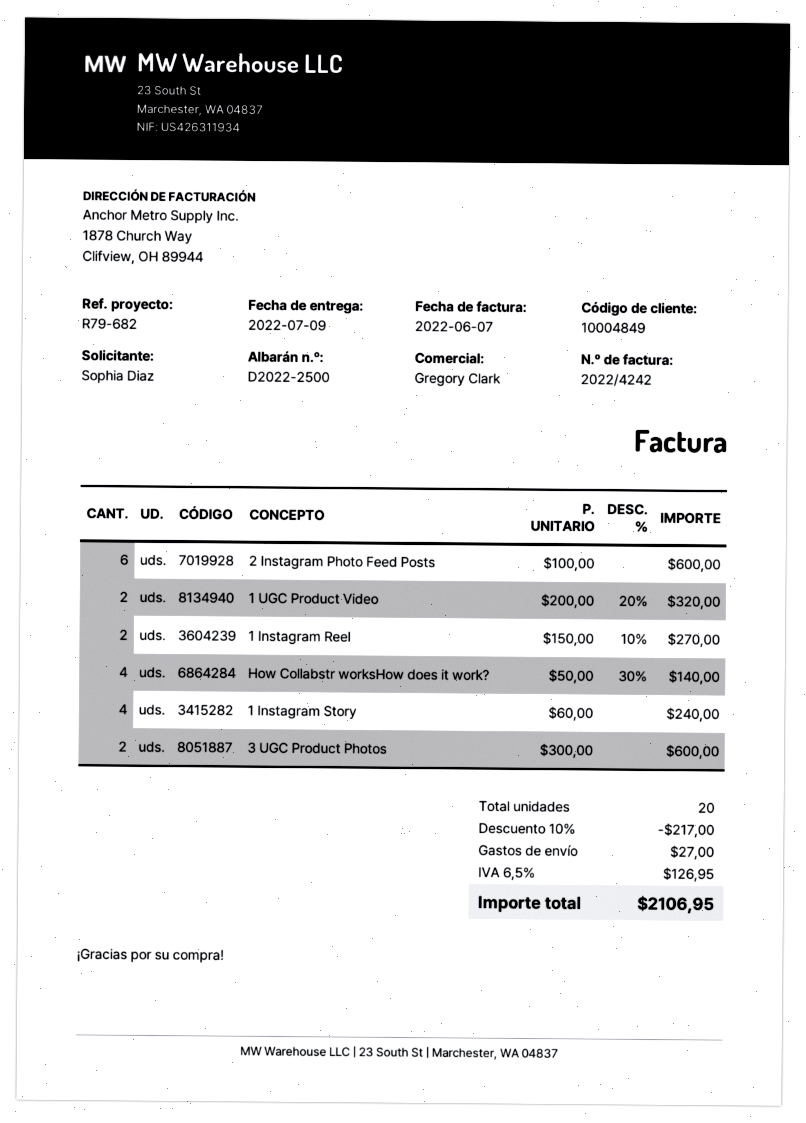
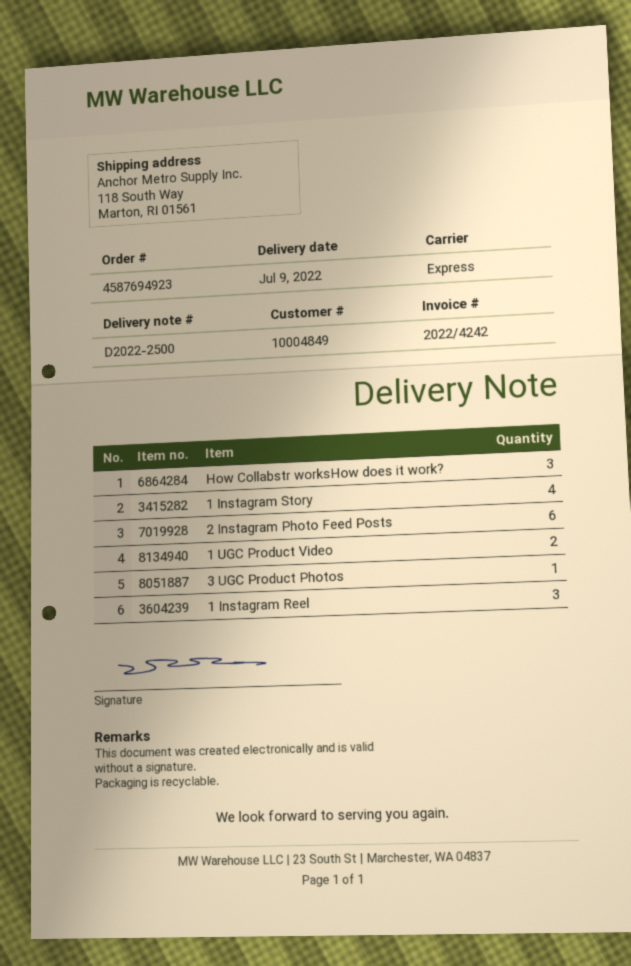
1 Instagram Reel: 2 -> 3
How Collabstr worksHow does it work?: 4 -> 3
3 UGC Product Photos: 2 -> 1

